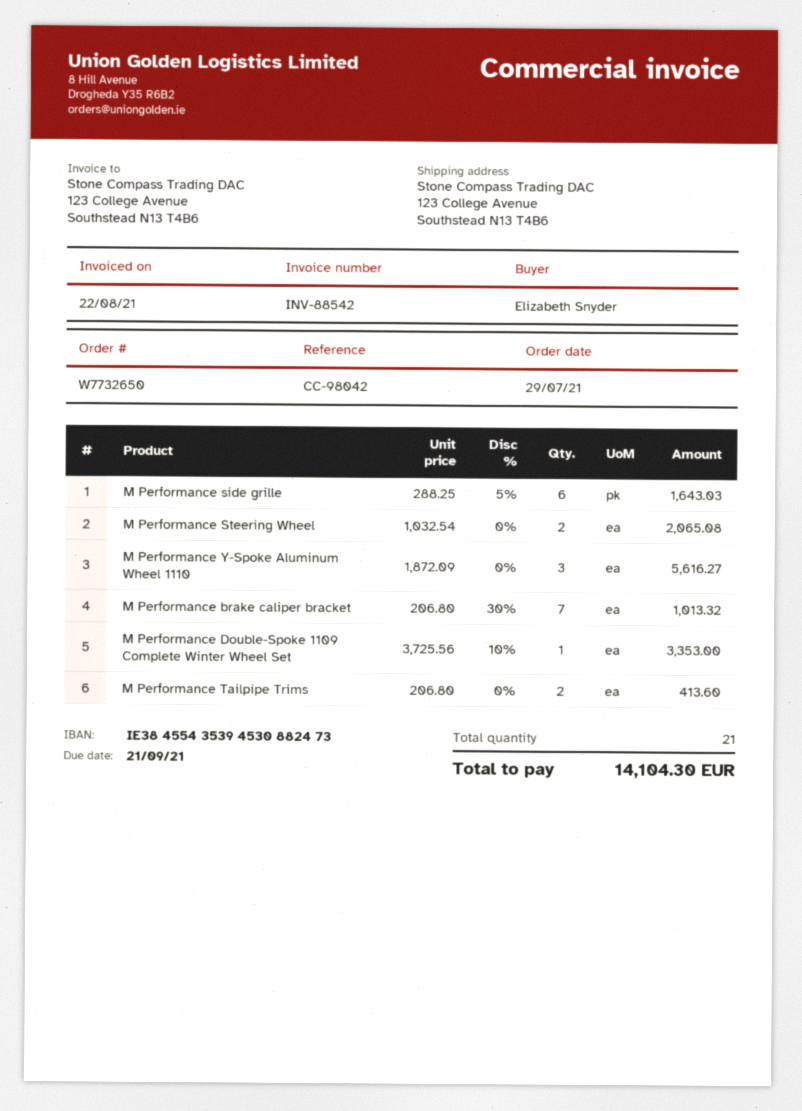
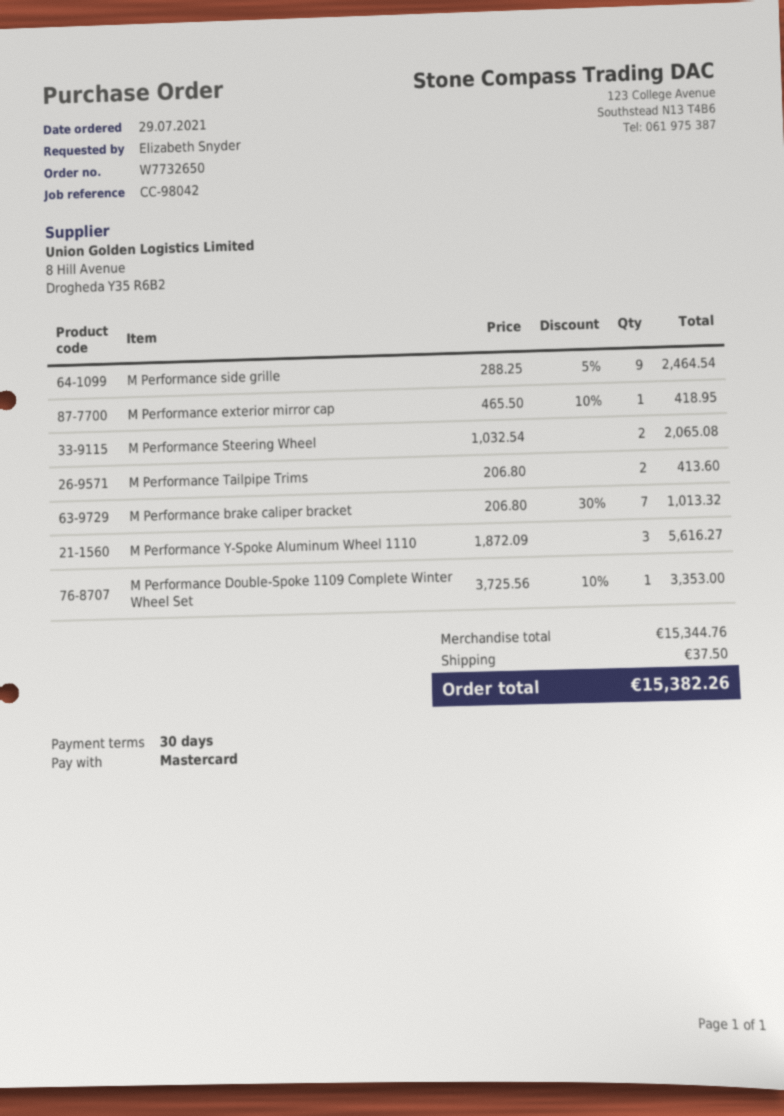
M Performance side grille: 6 x 288.25 - 5% = 1643.03 -> 9 x 288.25 - 5% = 2464.54
M Performance exterior mirror cap: none -> 1 x 465.50 - 10% = 418.95
shipping: none -> 37.50
total: 14104.30 -> 15382.26

